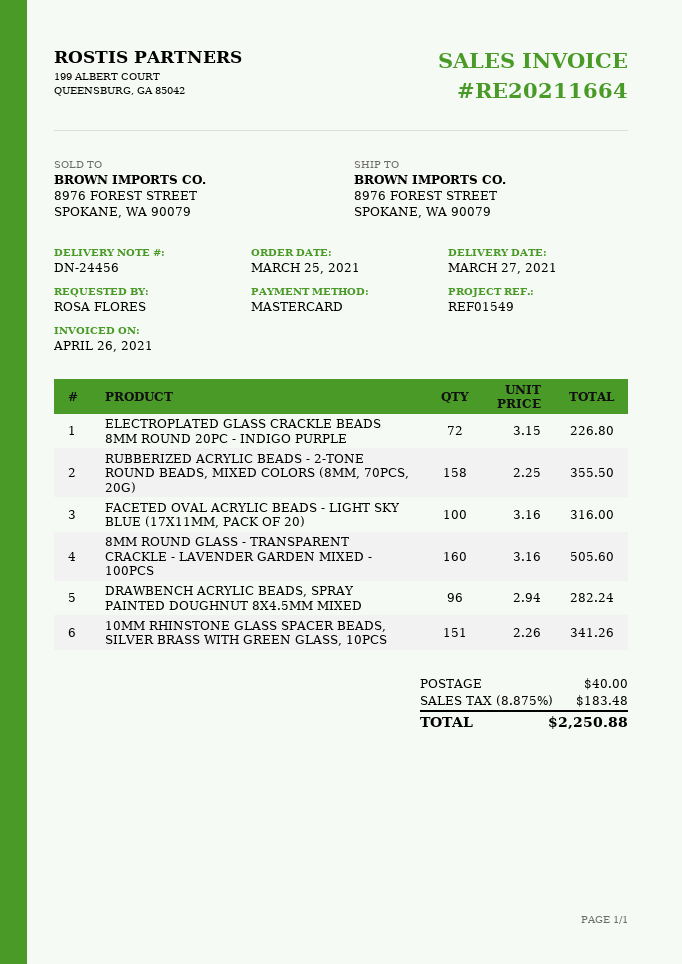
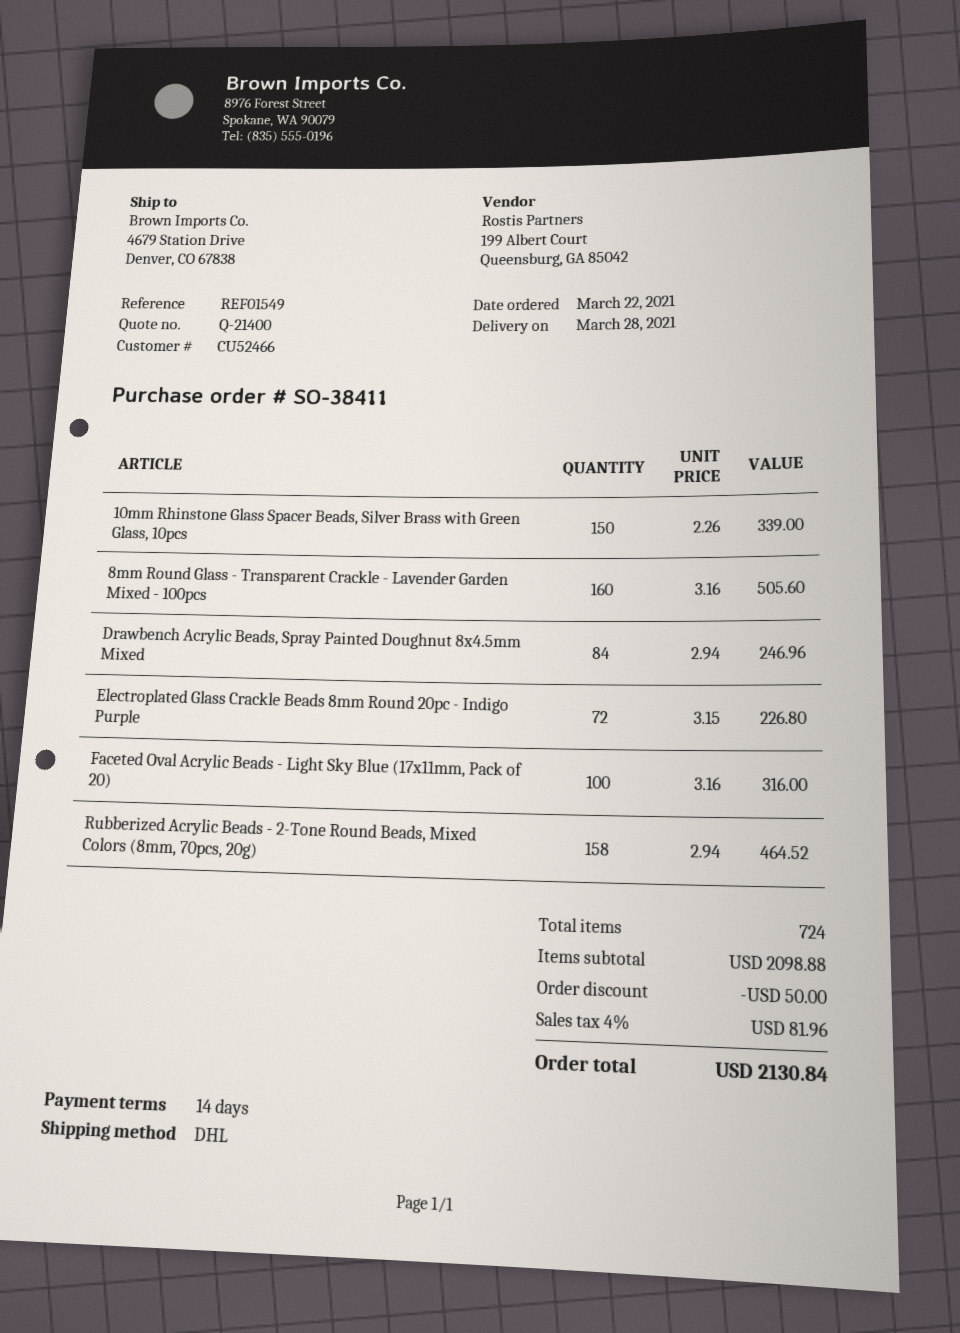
order date: 2021-03-25 -> 2021-03-22
delivery date: 2021-03-27 -> 2021-03-28
ship to: 8976 FOREST STREET, SPOKANE, WA 90079 -> 4679 Station Drive, Denver, CO 67838
RUBBERIZED ACRYLIC BEADS - 2-TONE ROUND BEADS, MIXED COLORS (8MM, 70PCS, 20G): 158 x 2.25 = 355.50 -> 158 x 2.94 = 464.52
DRAWBENCH ACRYLIC BEADS, SPRAY PAINTED DOUGHNUT 8X4.5MM MIXED: 96 x 2.94 = 282.24 -> 84 x 2.94 = 246.96
10MM RHINSTONE GLASS SPACER BEADS, SILVER BRASS WITH GREEN GLASS, 10PCS: 151 x 2.26 = 341.26 -> 150 x 2.26 = 339.00
discount: none -> 50.00
shipping: 40.00 -> none
tax: 8.875% = 183.48 -> 4% = 81.96
total: 2250.88 -> 2130.84

